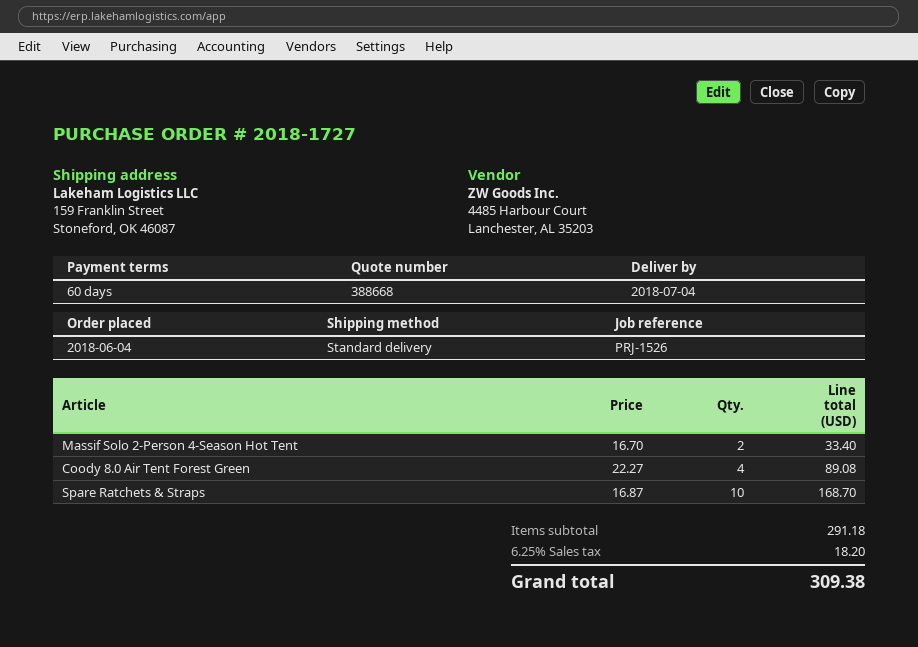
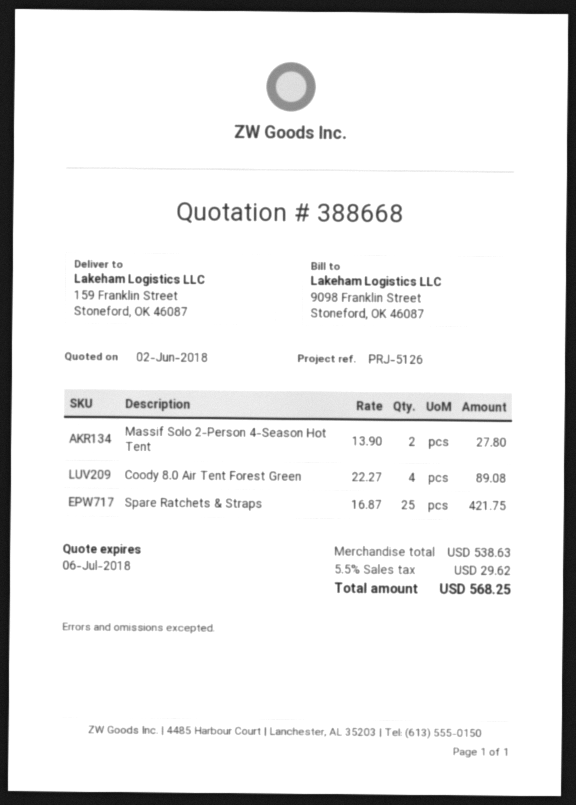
reference: PRJ-1526 -> PRJ-5126
Massif Solo 2-Person 4-Season Hot Tent: 2 x 16.70 = 33.40 -> 2 x 13.90 = 27.80
Spare Ratchets & Straps: 10 x 16.87 = 168.70 -> 25 x 16.87 = 421.75
subtotal: 291.18 -> 538.63
tax: 6.25% = 18.20 -> 5.5% = 29.62
total: 309.38 -> 568.25

